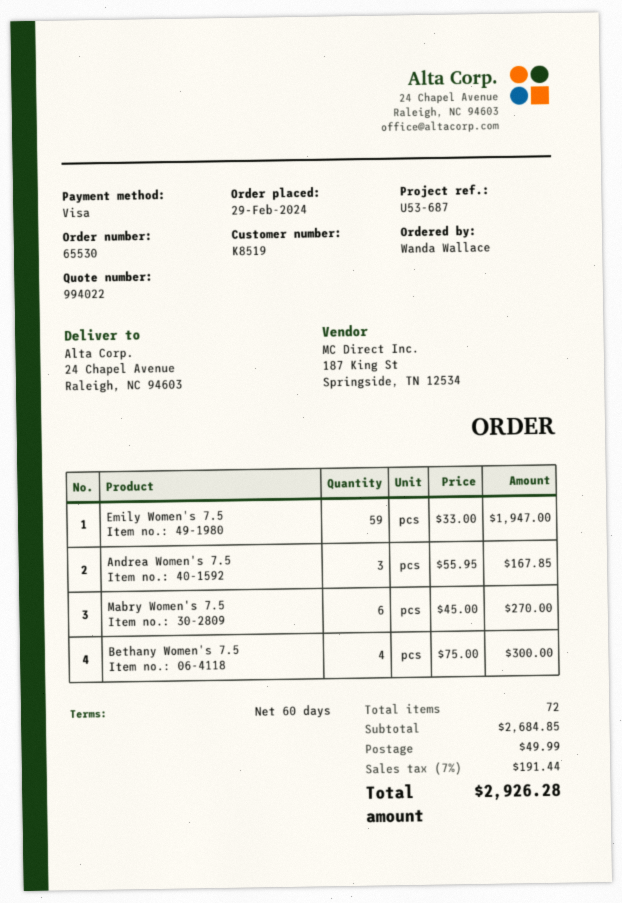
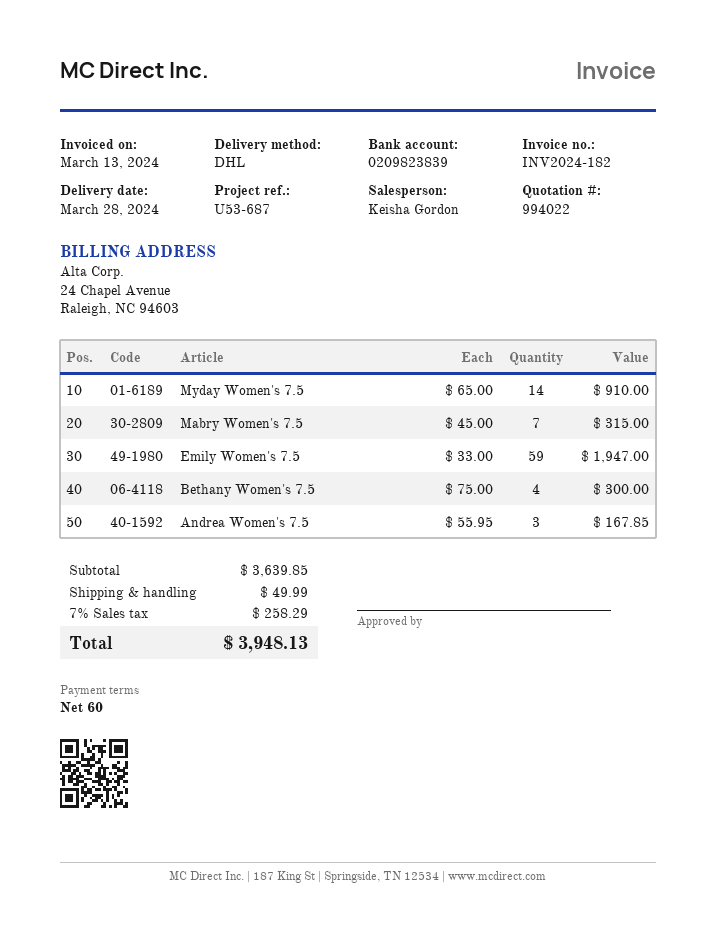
Mabry Women's 7.5: 6 x 45.00 = 270.00 -> 7 x 45.00 = 315.00
Myday Women's 7.5: none -> 14 x 65.00 = 910.00
subtotal: 2684.85 -> 3639.85
tax: 7% = 191.44 -> 7% = 258.29
total: 2926.28 -> 3948.13

